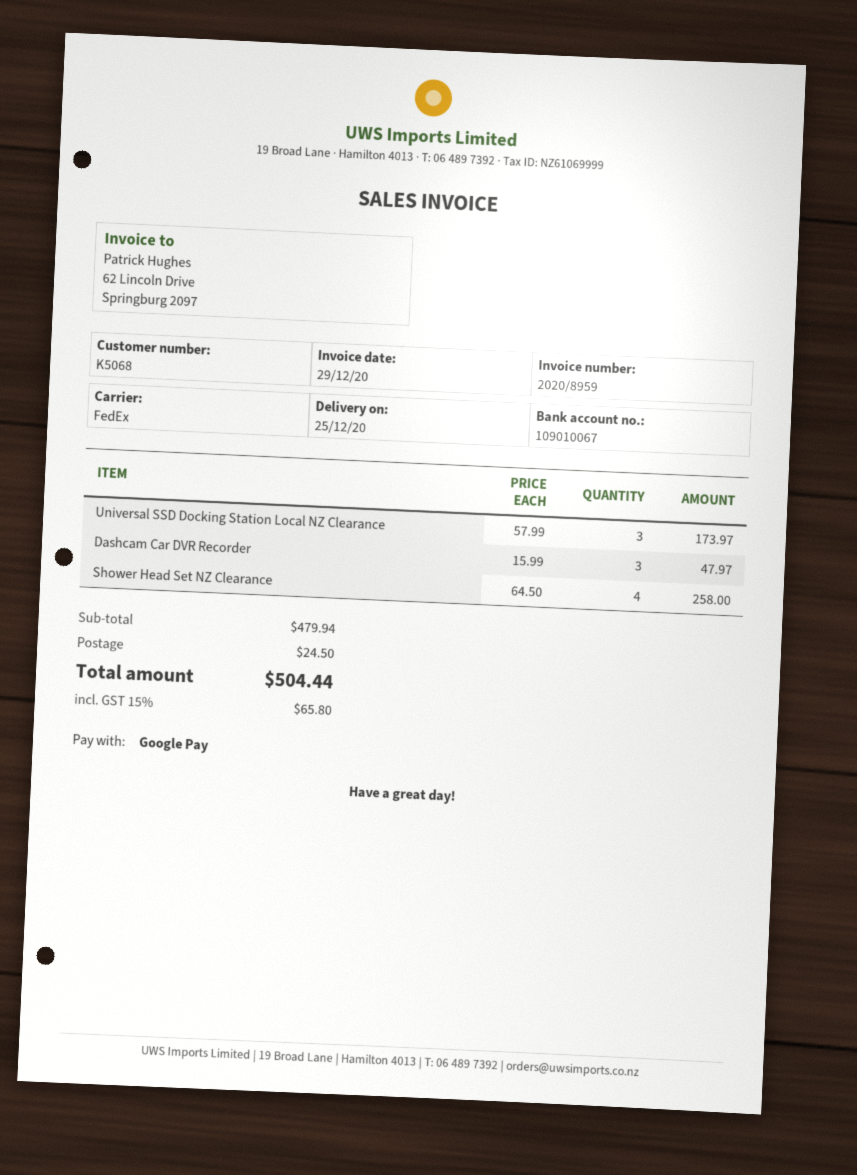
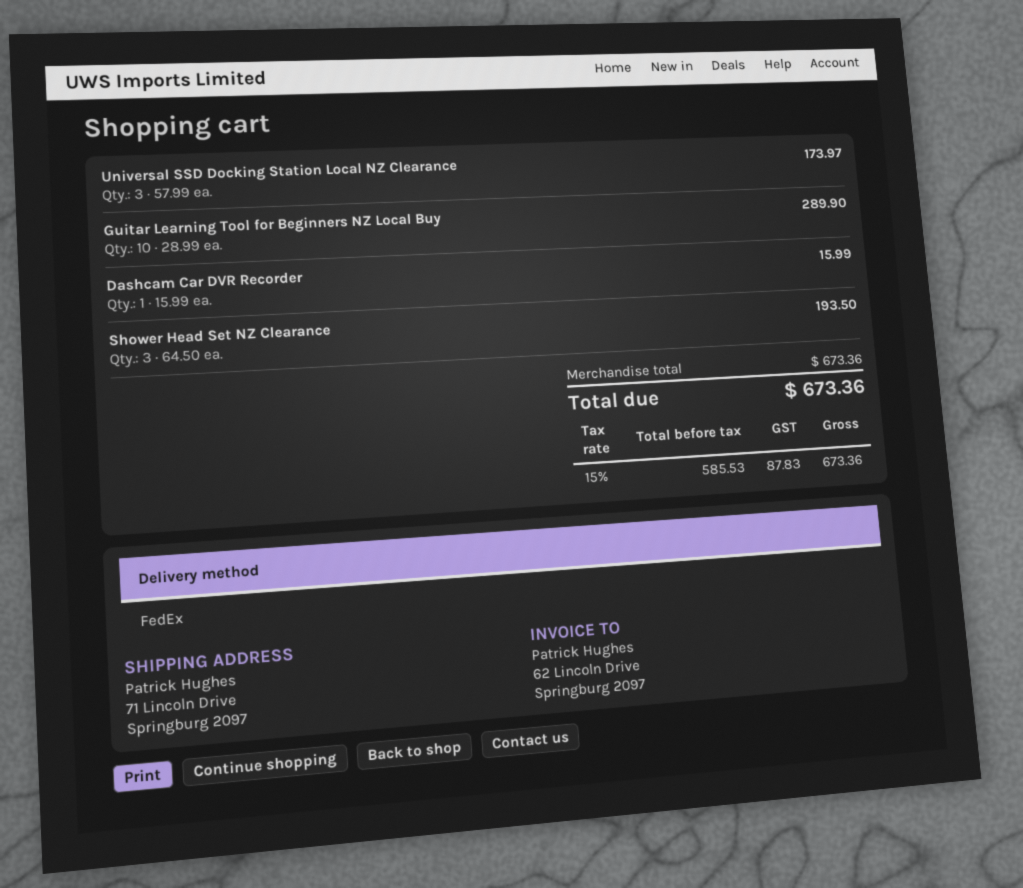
Dashcam Car DVR Recorder: 3 x 15.99 = 47.97 -> 1 x 15.99 = 15.99
Shower Head Set NZ Clearance: 4 x 64.50 = 258.00 -> 3 x 64.50 = 193.50
Guitar Learning Tool for Beginners NZ Local Buy: none -> 10 x 28.99 = 289.90
subtotal: 479.94 -> 673.36
shipping: 24.50 -> none
tax: 15% = 65.80 -> 15% = 87.83
total: 504.44 -> 673.36

